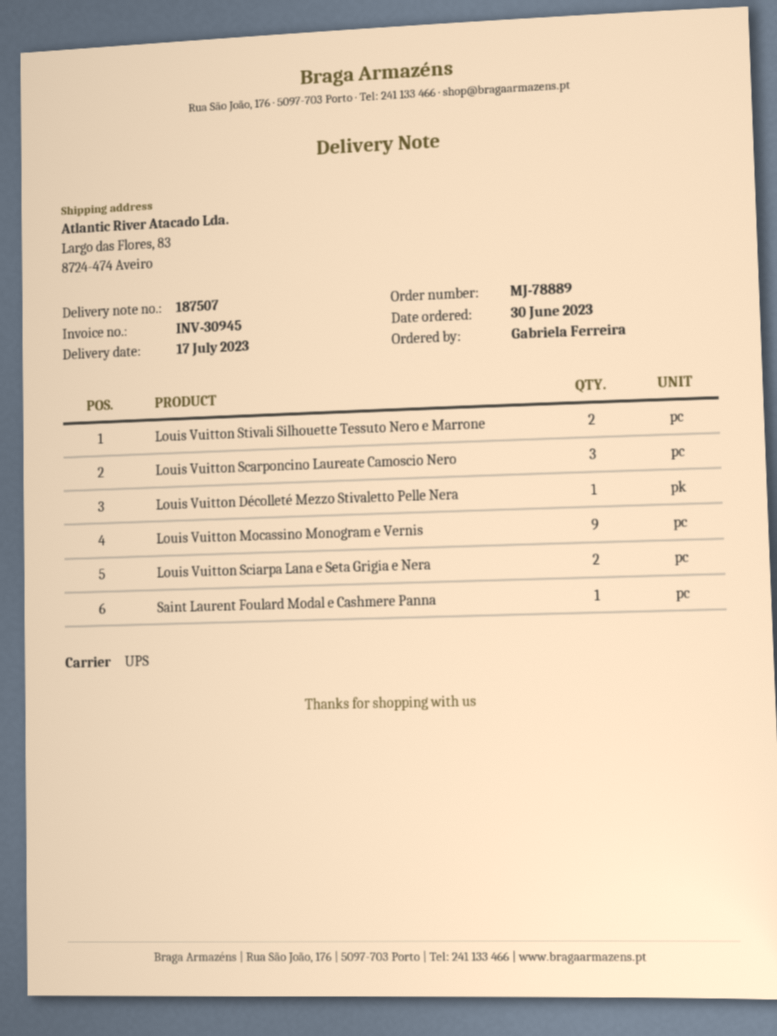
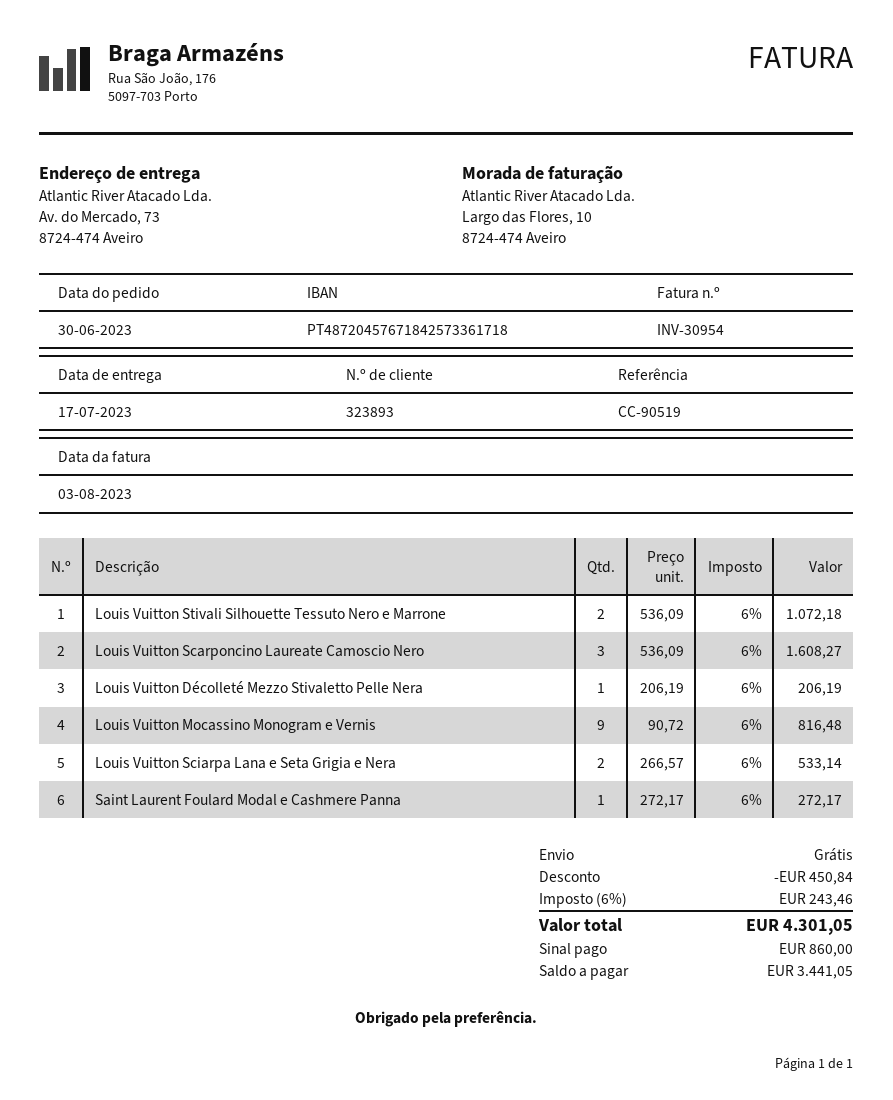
invoice number: INV-30945 -> INV-30954
ship to: Largo das Flores, 83, 8724-474 Aveiro -> Av. do Mercado, 73, 8724-474 Aveiro

